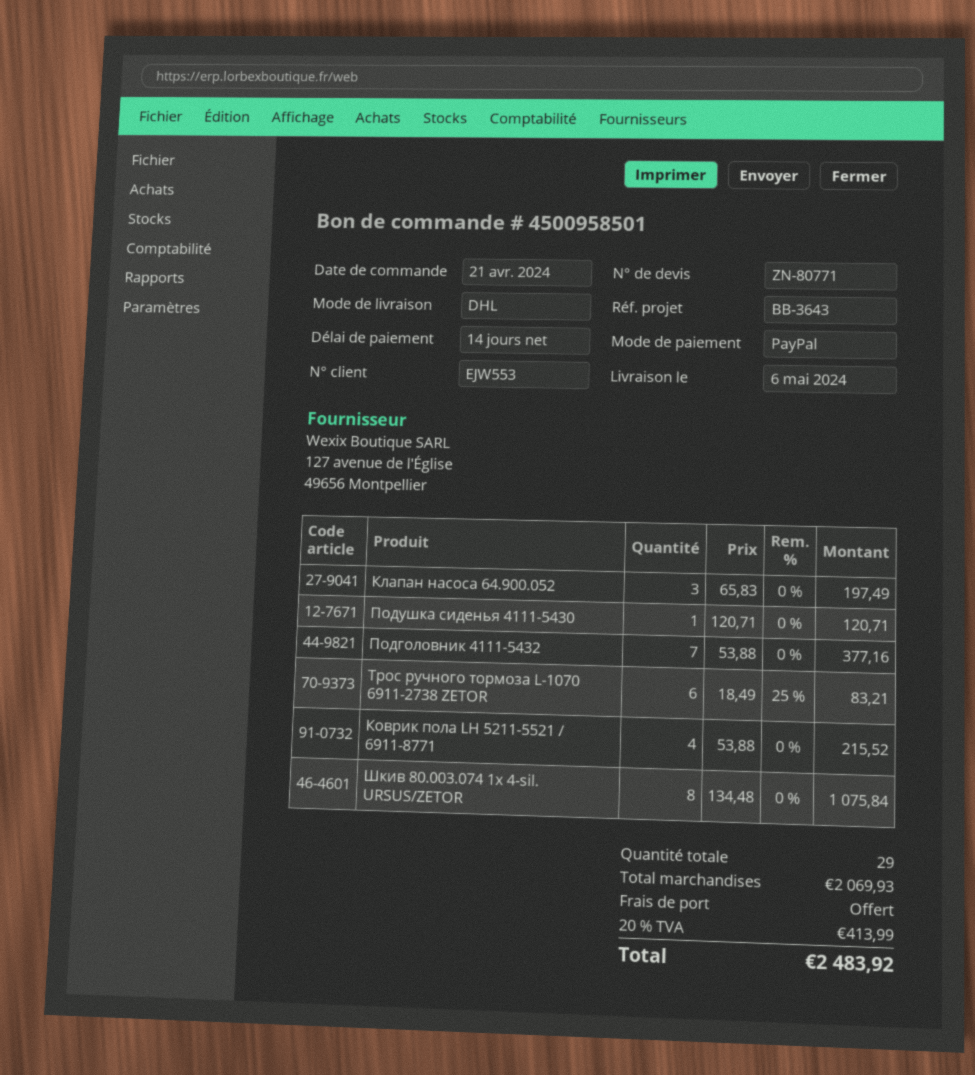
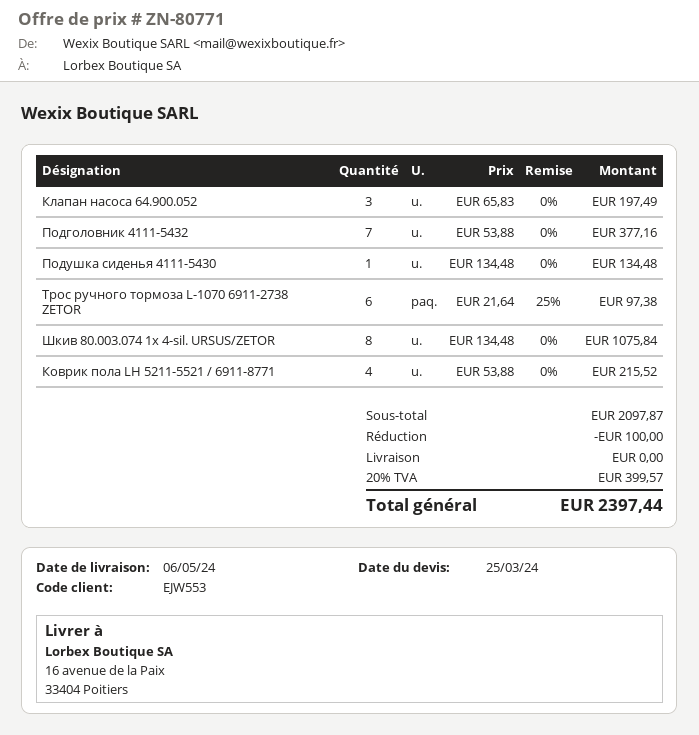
Подушка сиденья 4111-5430: 1 x 120.71 = 120.71 -> 1 x 134.48 = 134.48
Трос ручного тормоза L-1070 6911-2738 ZETOR: 6 x 18.49 - 25% = 83.21 -> 6 x 21.64 - 25% = 97.38
subtotal: 2069.93 -> 2097.87
discount: none -> 100.00
tax: 20% = 413.99 -> 20% = 399.57
total: 2483.92 -> 2397.44

